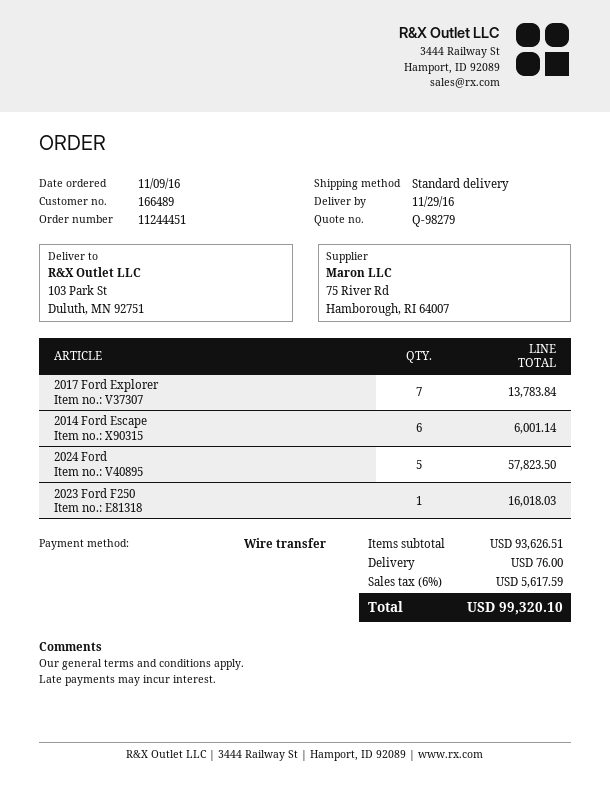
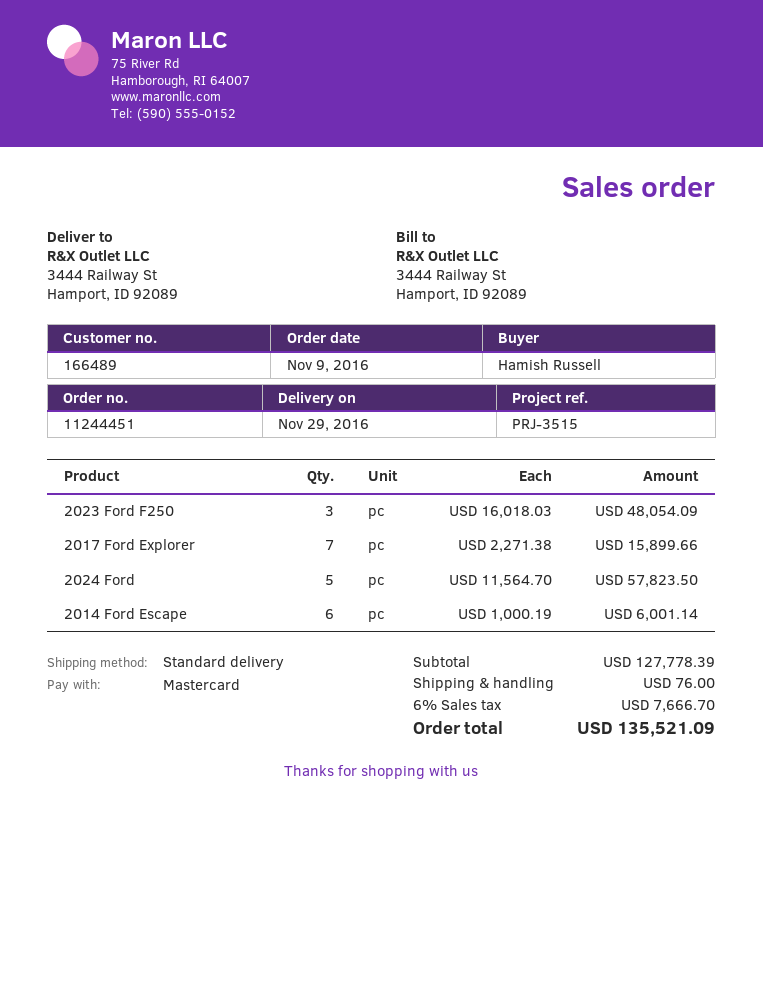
payment method: bank transfer -> Mastercard
ship to: 103 Park St, Duluth, MN 92751 -> 3444 Railway St, Hamport, ID 92089
2017 Ford Explorer: 7 for 13783.84 -> 7 for 15899.66
2023 Ford F250: 1 for 16018.03 -> 3 for 48054.09
subtotal: 93626.51 -> 127778.39
tax: 6% = 5617.59 -> 6% = 7666.70
total: 99320.10 -> 135521.09

